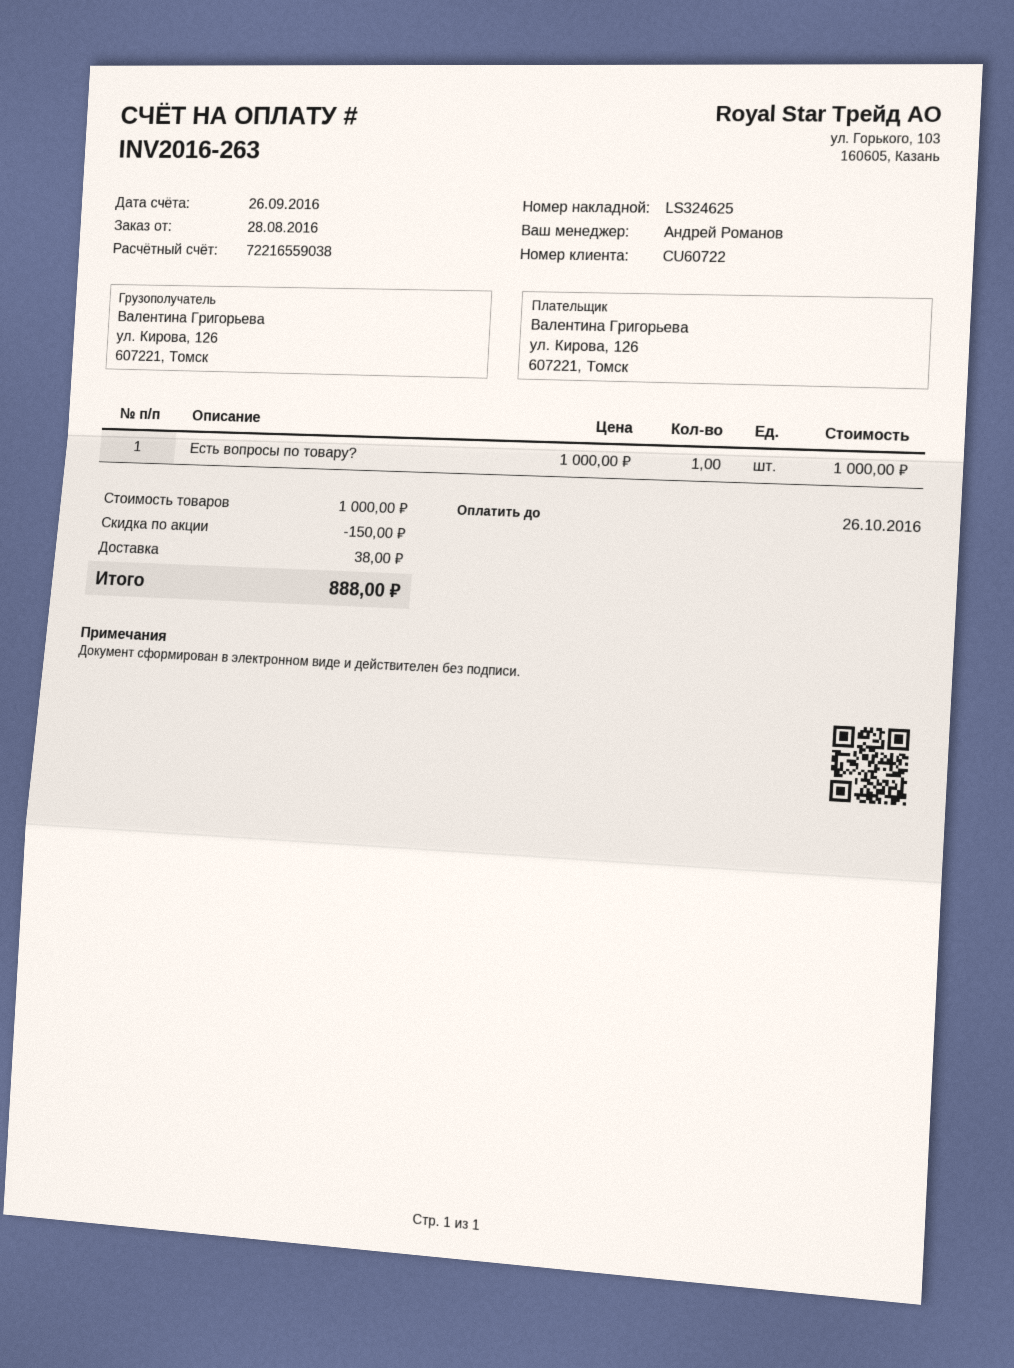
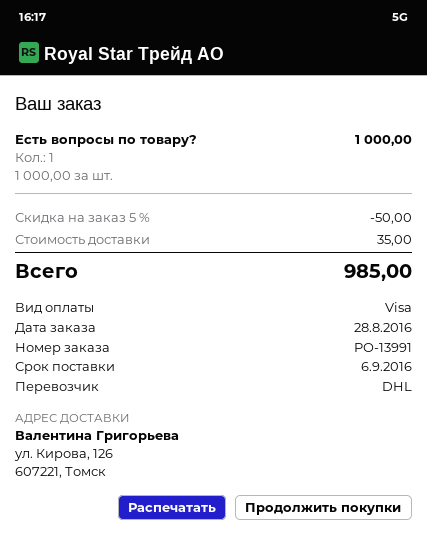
discount: 150.00 -> 50.00
shipping: 38.00 -> 35.00
total: 888.00 -> 985.00

